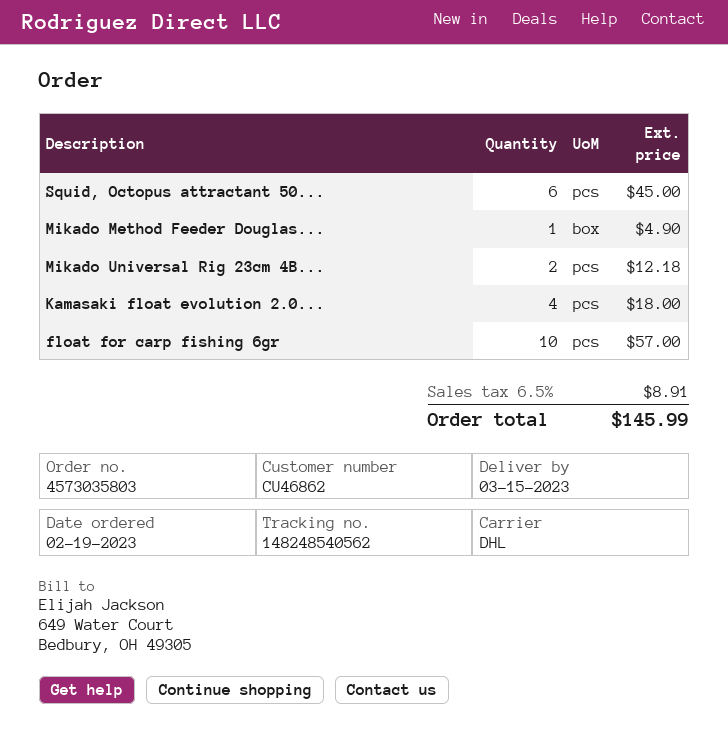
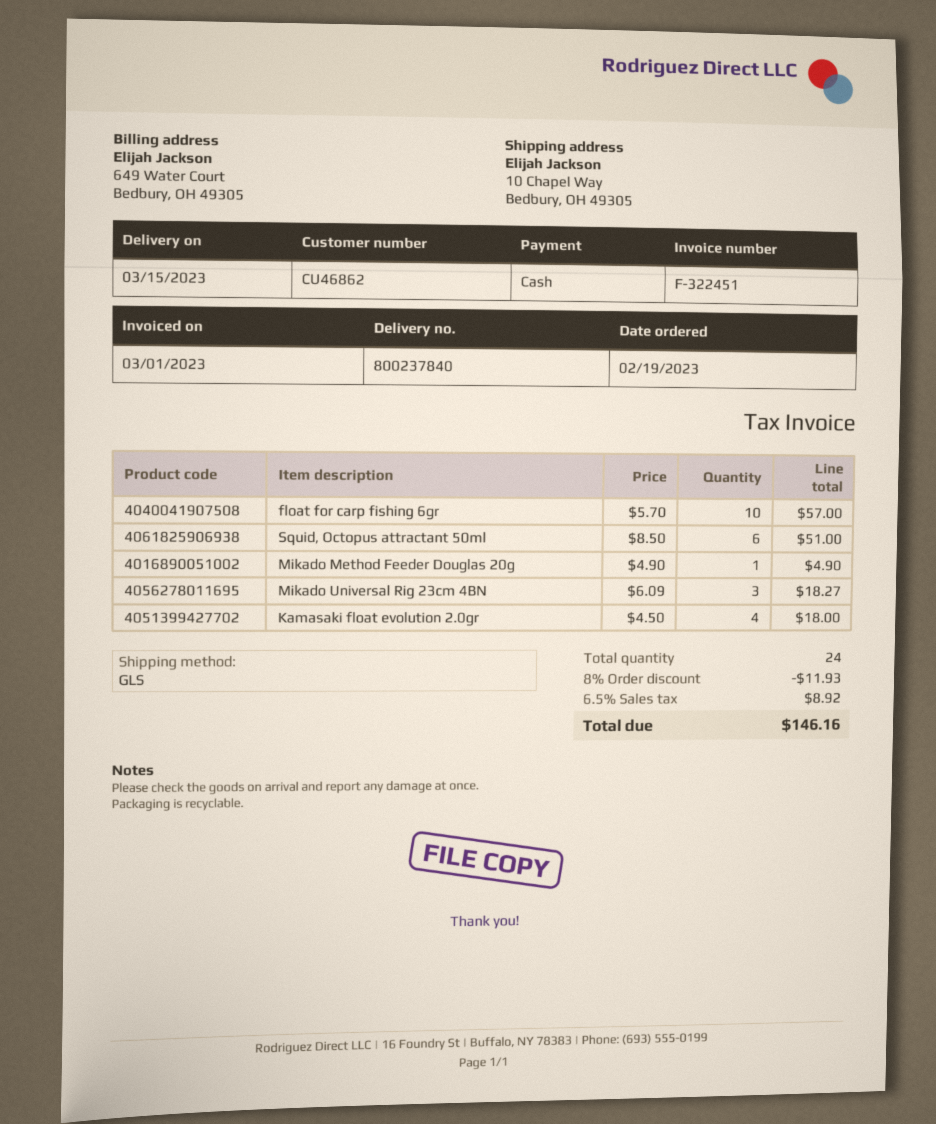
shipping method: DHL -> GLS
Squid, Octopus attractant 50...: 6 for 45.00 -> 6 for 51.00
Mikado Universal Rig 23cm 4B...: 2 for 12.18 -> 3 for 18.27
discount: none -> 8% = 11.93
tax: 6.5% = 8.91 -> 6.5% = 8.92
total: 145.99 -> 146.16

